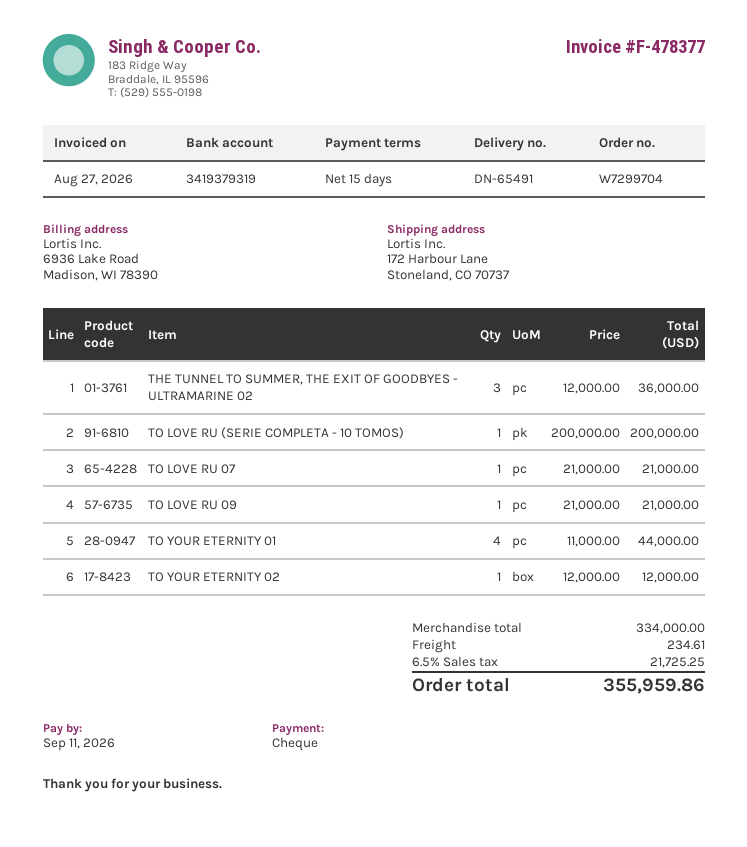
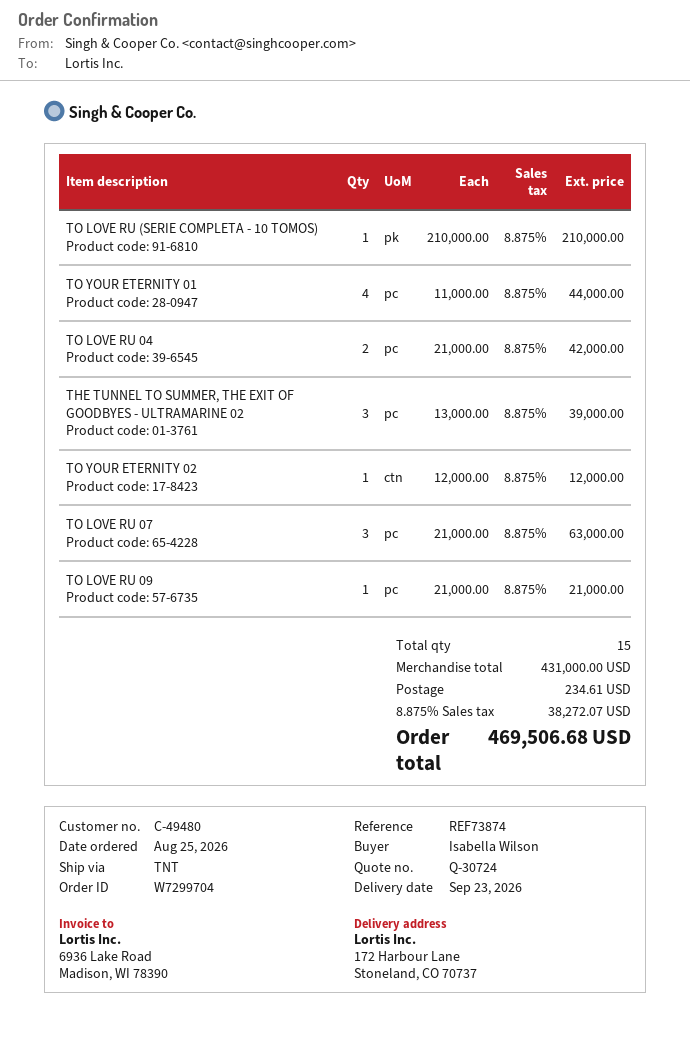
THE TUNNEL TO SUMMER, THE EXIT OF GOODBYES - ULTRAMARINE 02: 3 x 12000.00 = 36000.00 -> 3 x 13000.00 = 39000.00
TO LOVE RU (SERIE COMPLETA - 10 TOMOS): 1 x 200000.00 = 200000.00 -> 1 x 210000.00 = 210000.00
TO LOVE RU 07: 1 x 21000.00 = 21000.00 -> 3 x 21000.00 = 63000.00
TO LOVE RU 04: none -> 2 x 21000.00 = 42000.00
subtotal: 334000.00 -> 431000.00
tax: 6.5% = 21725.25 -> 8.875% = 38272.07
total: 355959.86 -> 469506.68

